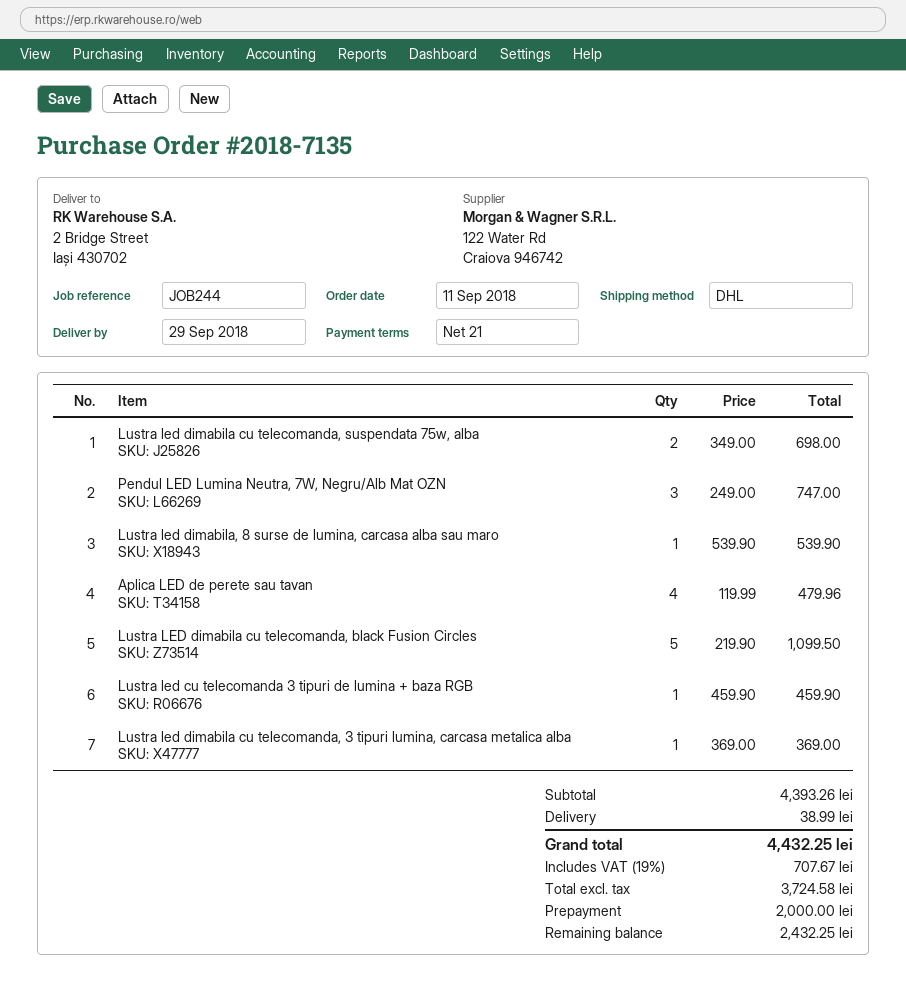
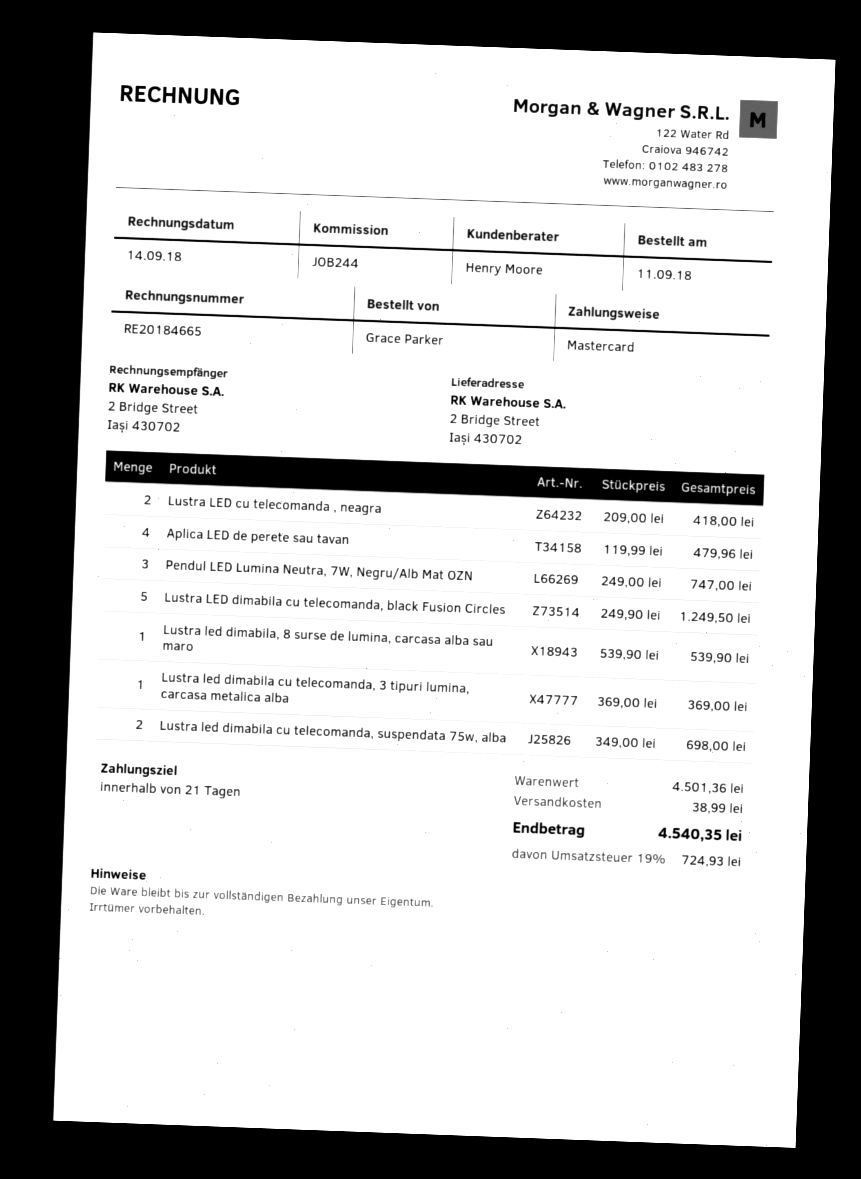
Lustra LED dimabila cu telecomanda, black Fusion Circles: 5 x 219.90 = 1099.50 -> 5 x 249.90 = 1249.50
Lustra led cu telecomanda 3 tipuri de lumina + baza RGB: 1 x 459.90 = 459.90 -> none
Lustra LED cu telecomanda , neagra: none -> 2 x 209.00 = 418.00
subtotal: 4393.26 -> 4501.36
tax: 19% = 707.67 -> 19% = 724.93
total: 4432.25 -> 4540.35

